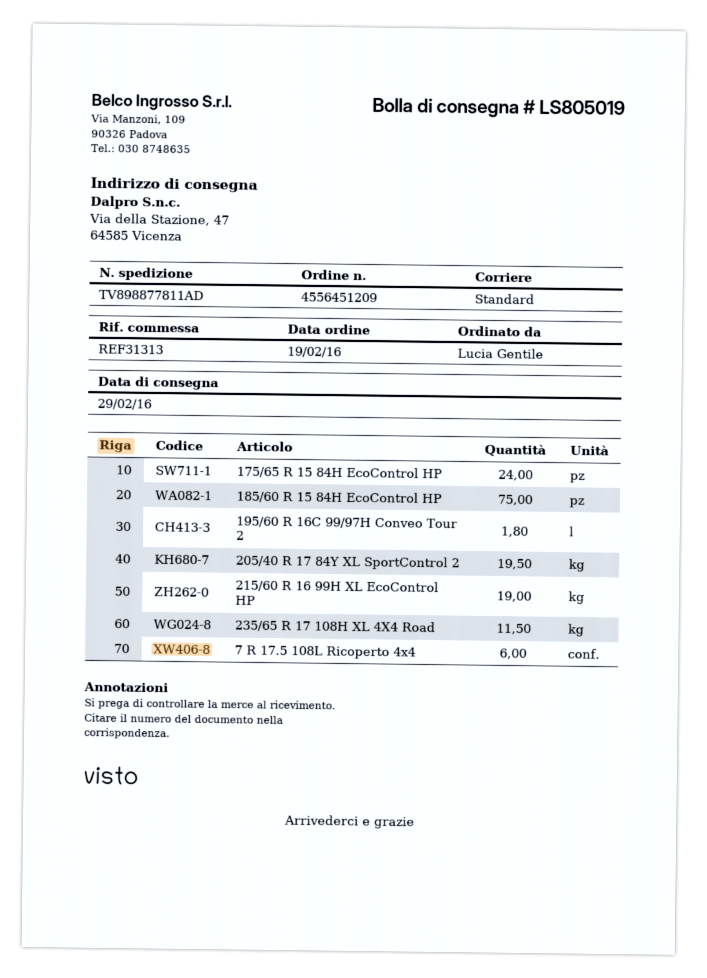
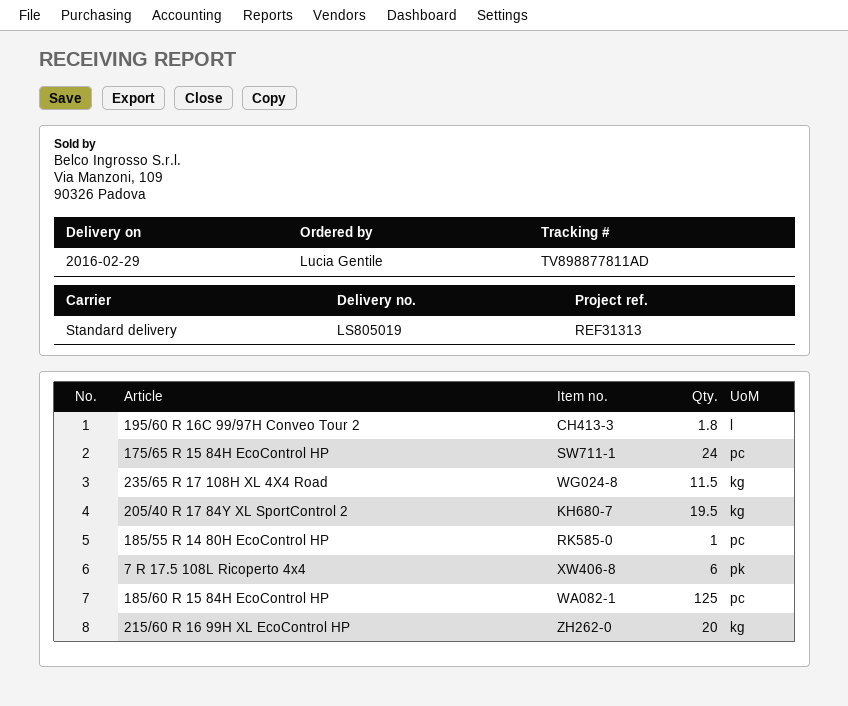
185/60 R 15 84H EcoControl HP: 75 -> 125
215/60 R 16 99H XL EcoControl HP: 19 -> 20
185/55 R 14 80H EcoControl HP: none -> 1

